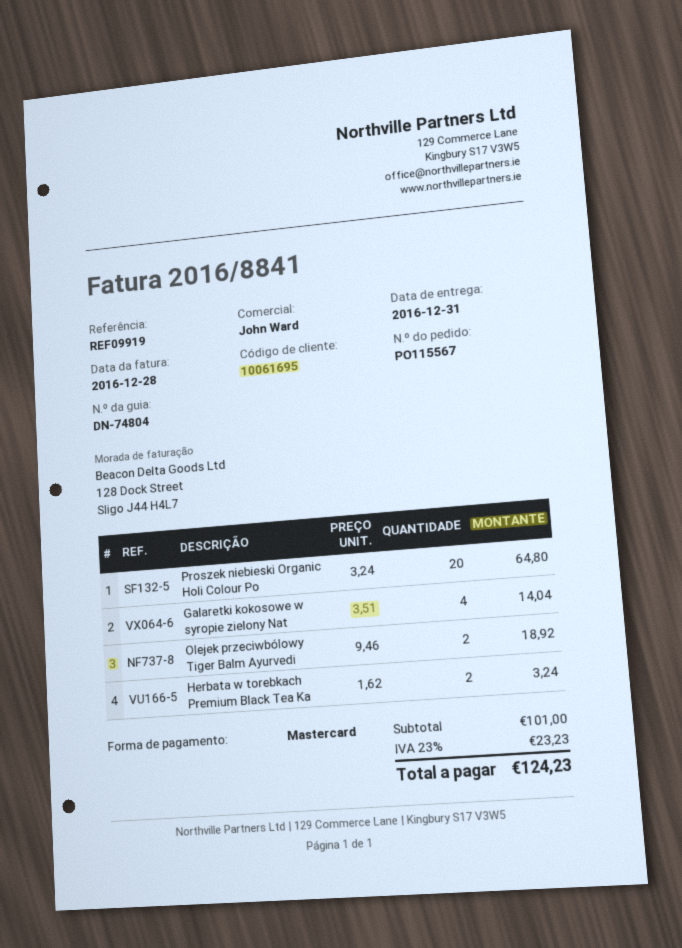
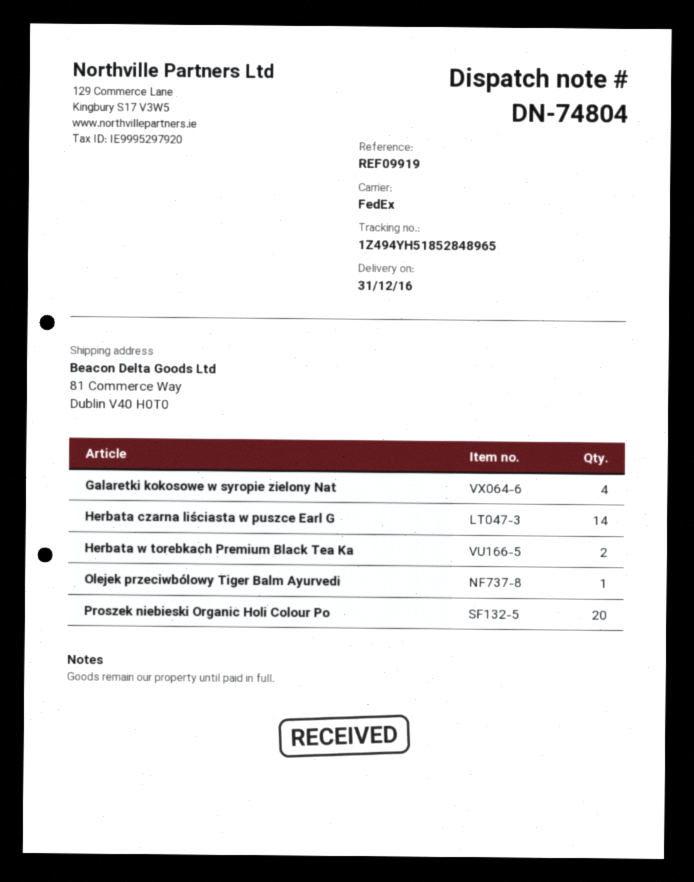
Olejek przeciwbólowy Tiger Balm Ayurvedi: 2 -> 1
Herbata czarna liściasta w puszce Earl G: none -> 14

